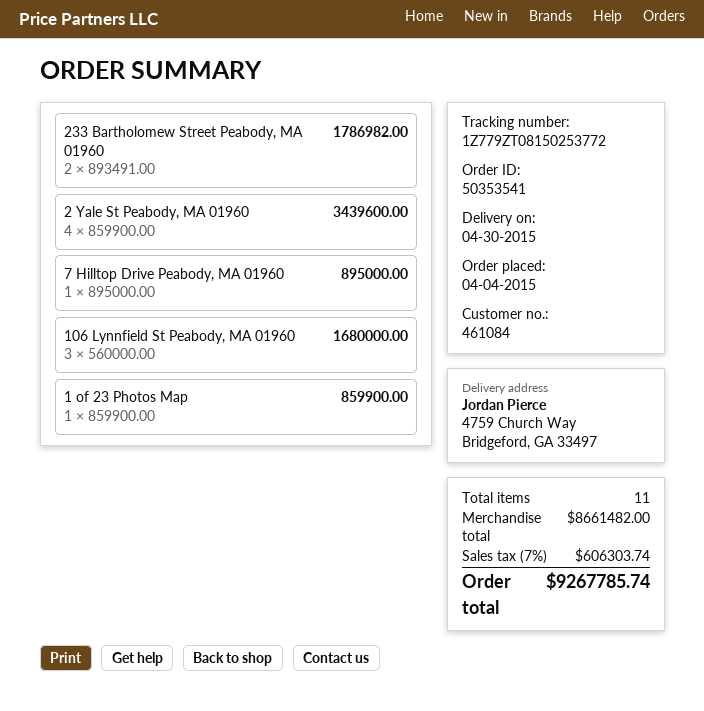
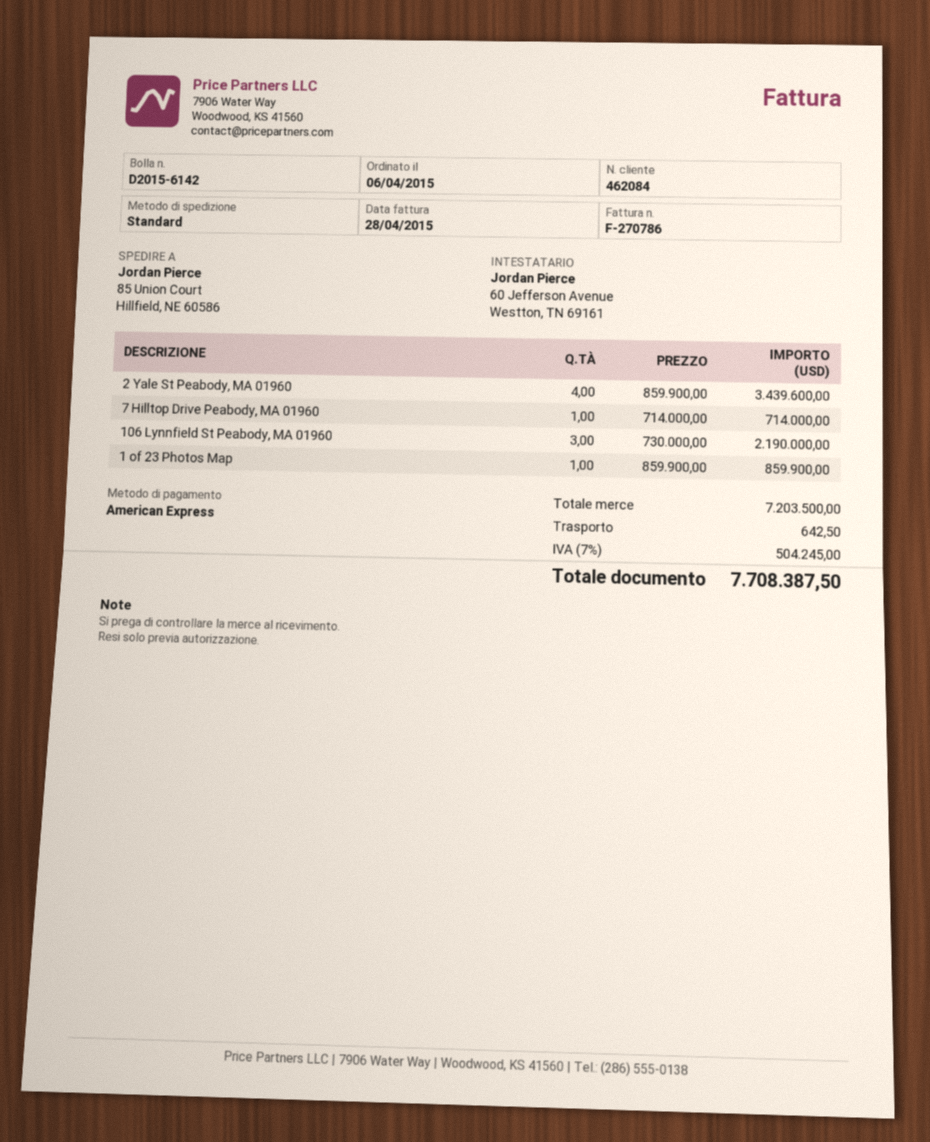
order date: 2015-04-04 -> 2015-04-06
customer number: 461084 -> 462084
ship to: 4759 Church Way, Bridgeford, GA 33497 -> 85 Union Court, Hillfield, NE 60586
233 Bartholomew Street Peabody, MA 01960: 2 x 893491.00 = 1786982.00 -> none
7 Hilltop Drive Peabody, MA 01960: 1 x 895000.00 = 895000.00 -> 1 x 714000.00 = 714000.00
106 Lynnfield St Peabody, MA 01960: 3 x 560000.00 = 1680000.00 -> 3 x 730000.00 = 2190000.00
subtotal: 8661482.00 -> 7203500.00
shipping: none -> 642.50
tax: 7% = 606303.74 -> 7% = 504245.00
total: 9267785.74 -> 7708387.50

